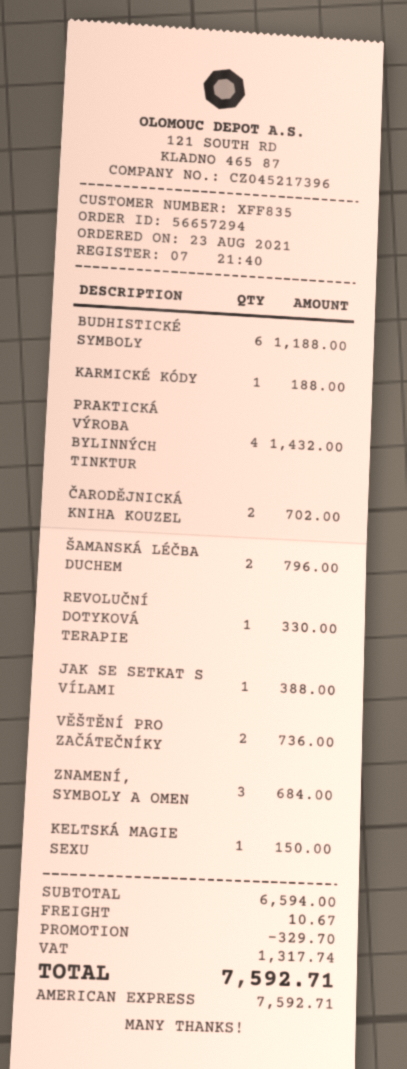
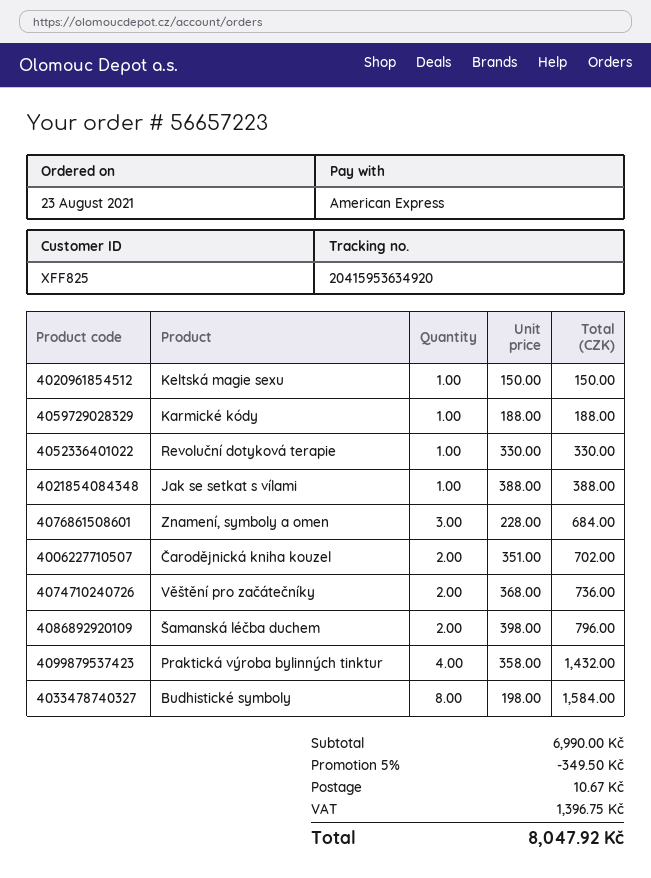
order number: 56657294 -> 56657223
customer number: XFF835 -> XFF825
BUDHISTICKÉ SYMBOLY: 6 for 1188.00 -> 8 for 1584.00
subtotal: 6594.00 -> 6990.00
discount: 329.70 -> 349.50
tax: 1317.74 -> 1396.75
total: 7592.71 -> 8047.92

